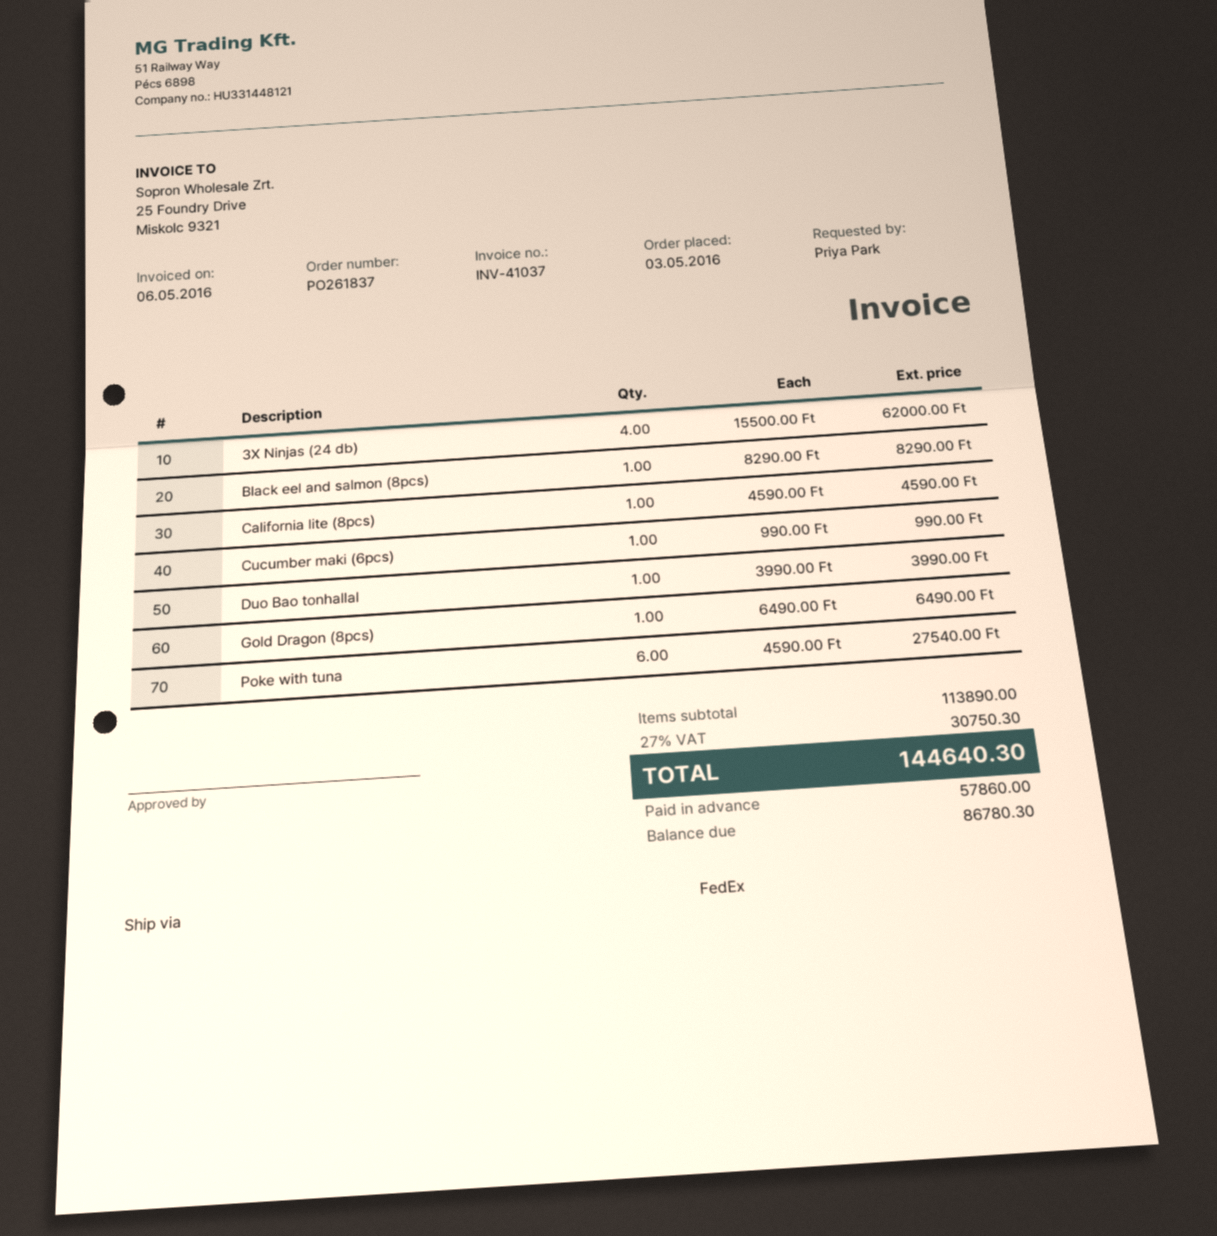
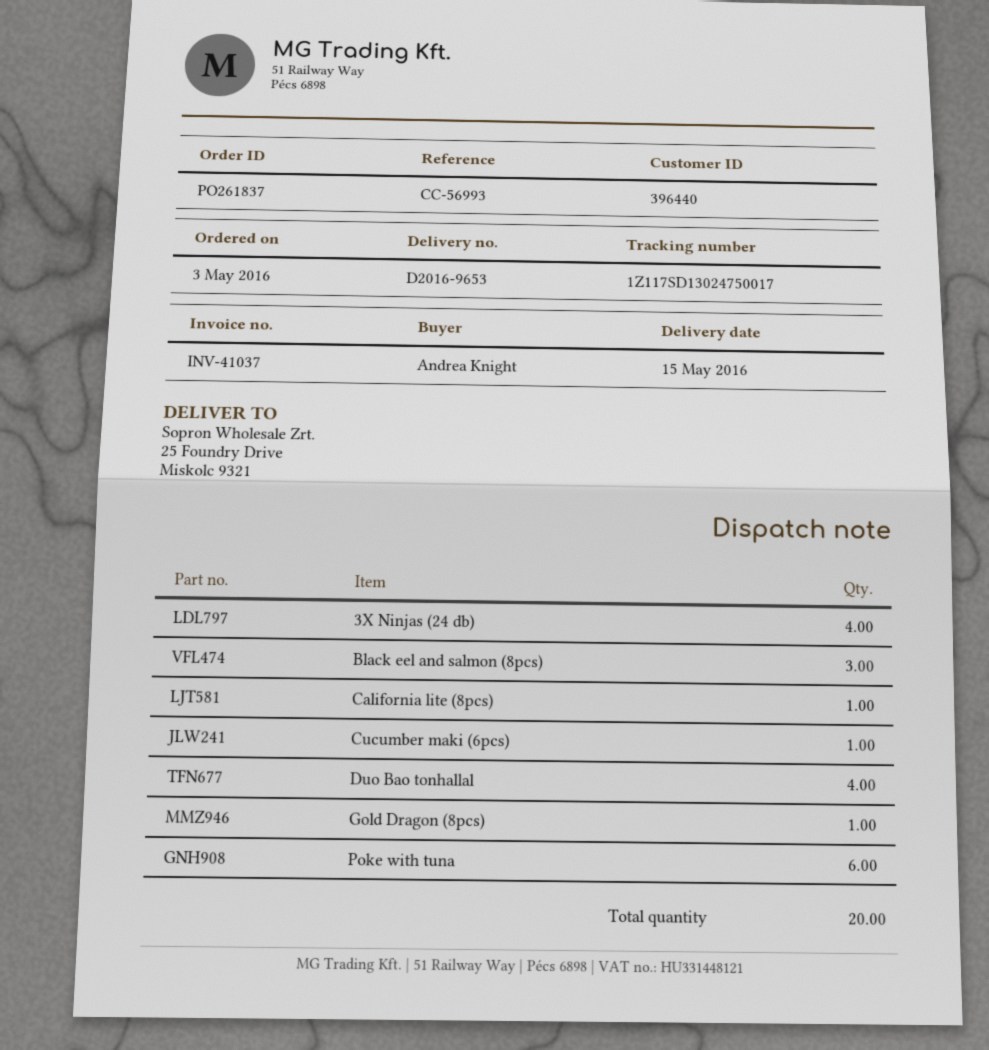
ordered by: Priya Park -> Andrea Knight
Black eel and salmon (8pcs): 1 -> 3
Duo Bao tonhallal: 1 -> 4

